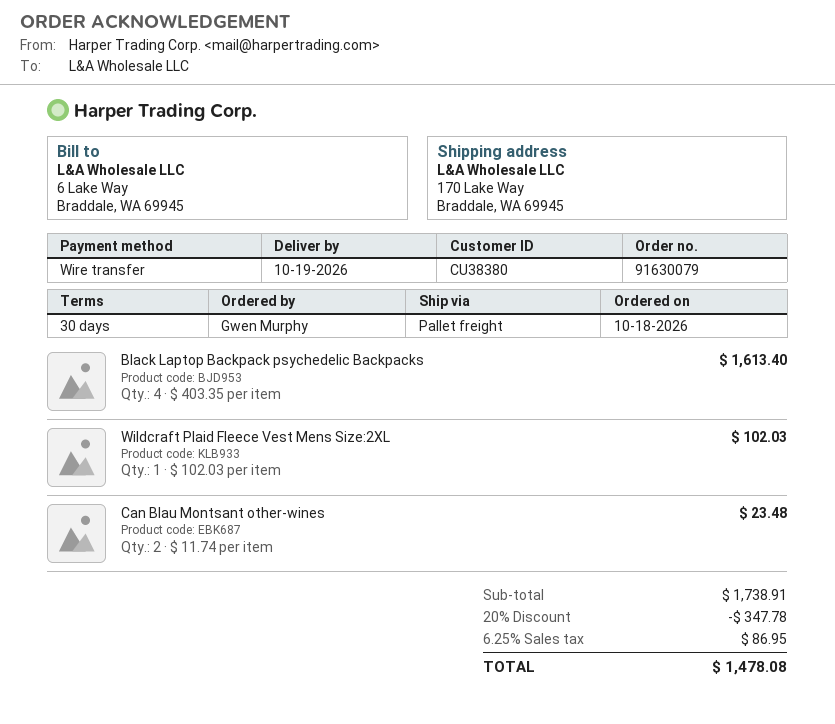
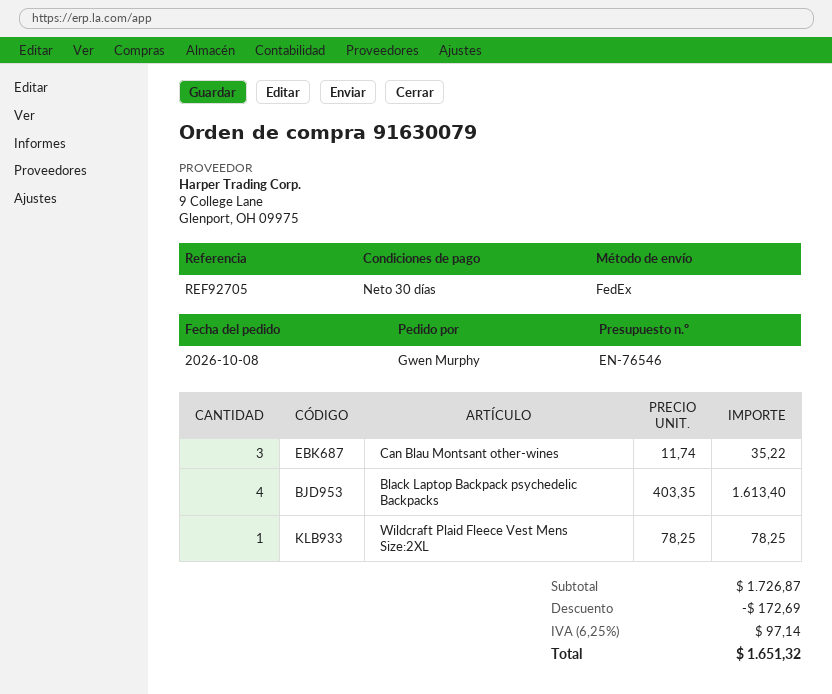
order date: 2026-10-18 -> 2026-10-08
shipping method: pallet freight -> FedEx
Wildcraft Plaid Fleece Vest Mens Size:2XL: 1 x 102.03 = 102.03 -> 1 x 78.25 = 78.25
Can Blau Montsant other-wines: 2 x 11.74 = 23.48 -> 3 x 11.74 = 35.22
subtotal: 1738.91 -> 1726.87
discount: 347.78 -> 172.69
tax: 6.25% = 86.95 -> 6.25% = 97.14
total: 1478.08 -> 1651.32

